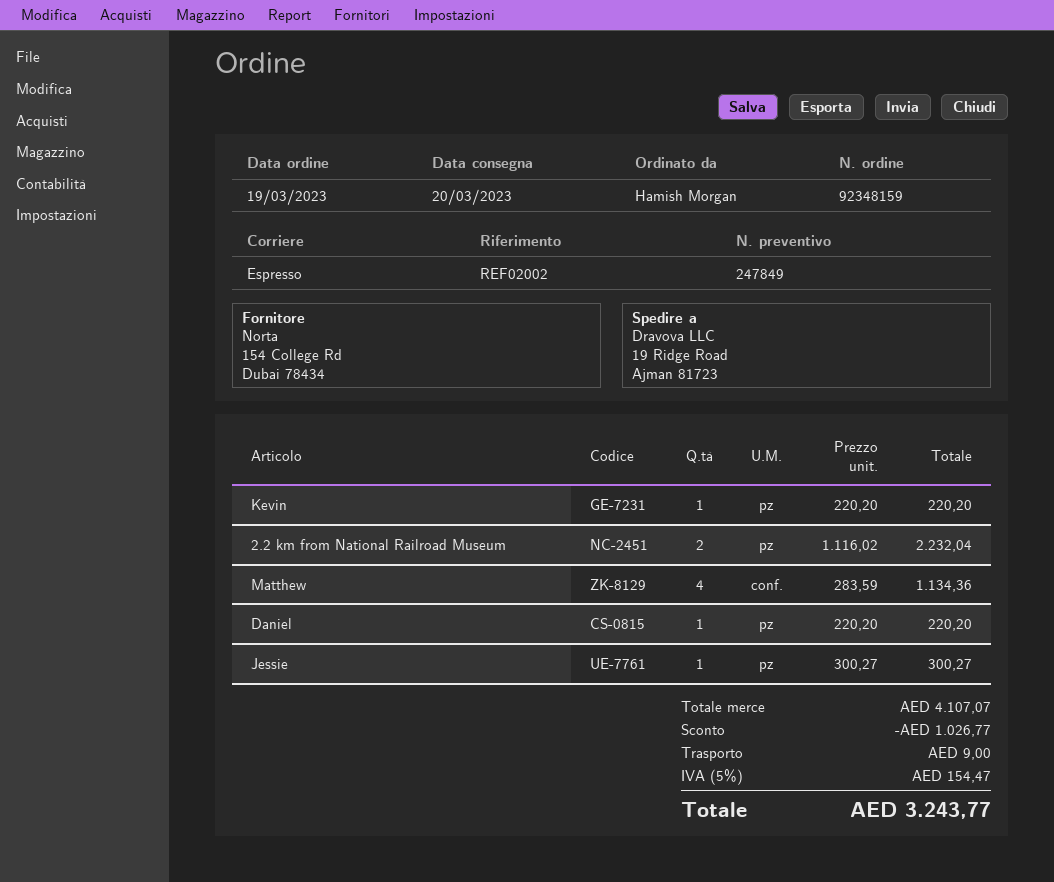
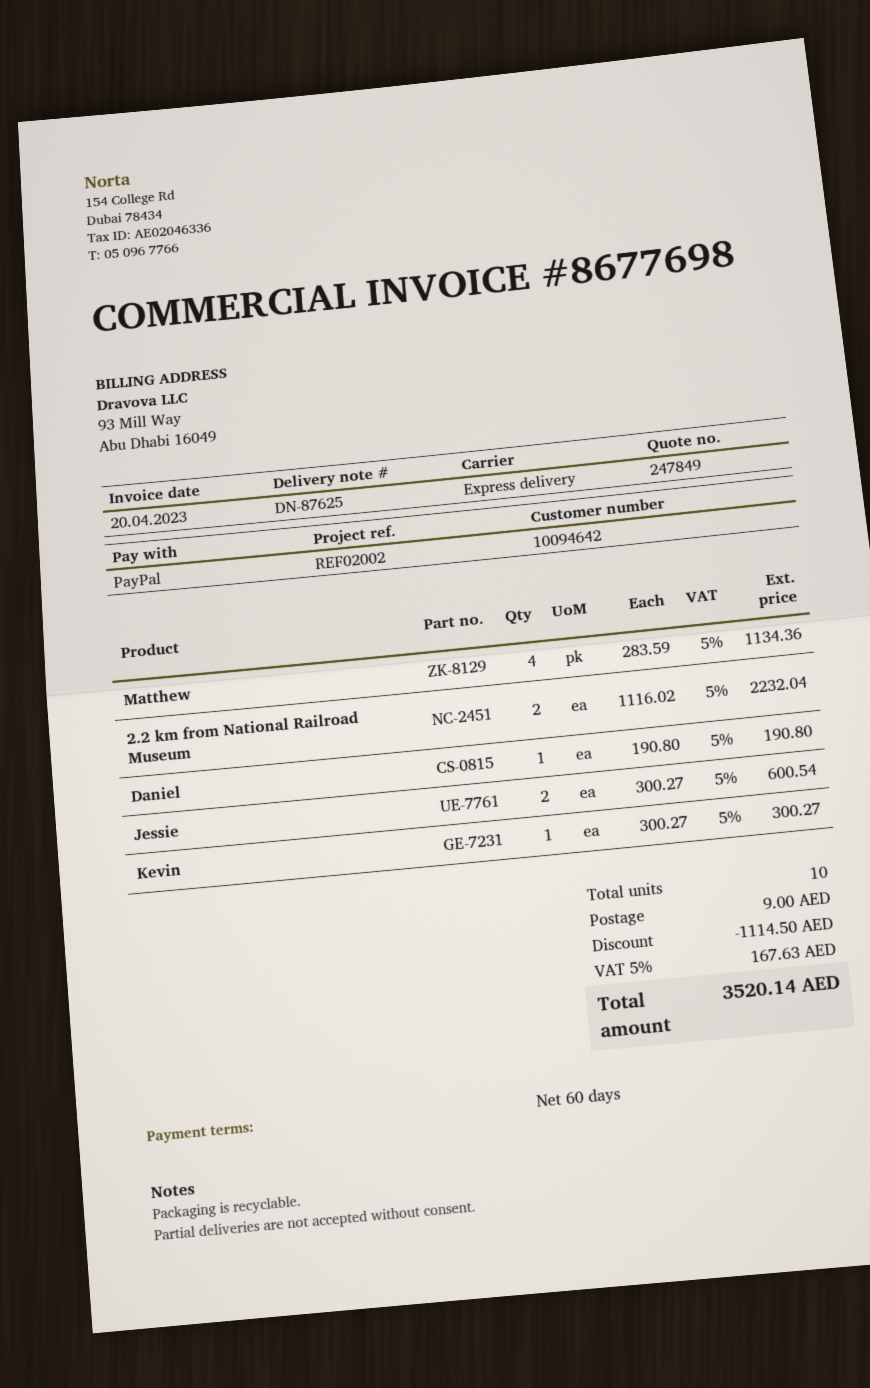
Kevin: 1 x 220.20 = 220.20 -> 1 x 300.27 = 300.27
Daniel: 1 x 220.20 = 220.20 -> 1 x 190.80 = 190.80
Jessie: 1 x 300.27 = 300.27 -> 2 x 300.27 = 600.54
discount: 1026.77 -> 1114.50
tax: 5% = 154.47 -> 5% = 167.63
total: 3243.77 -> 3520.14

